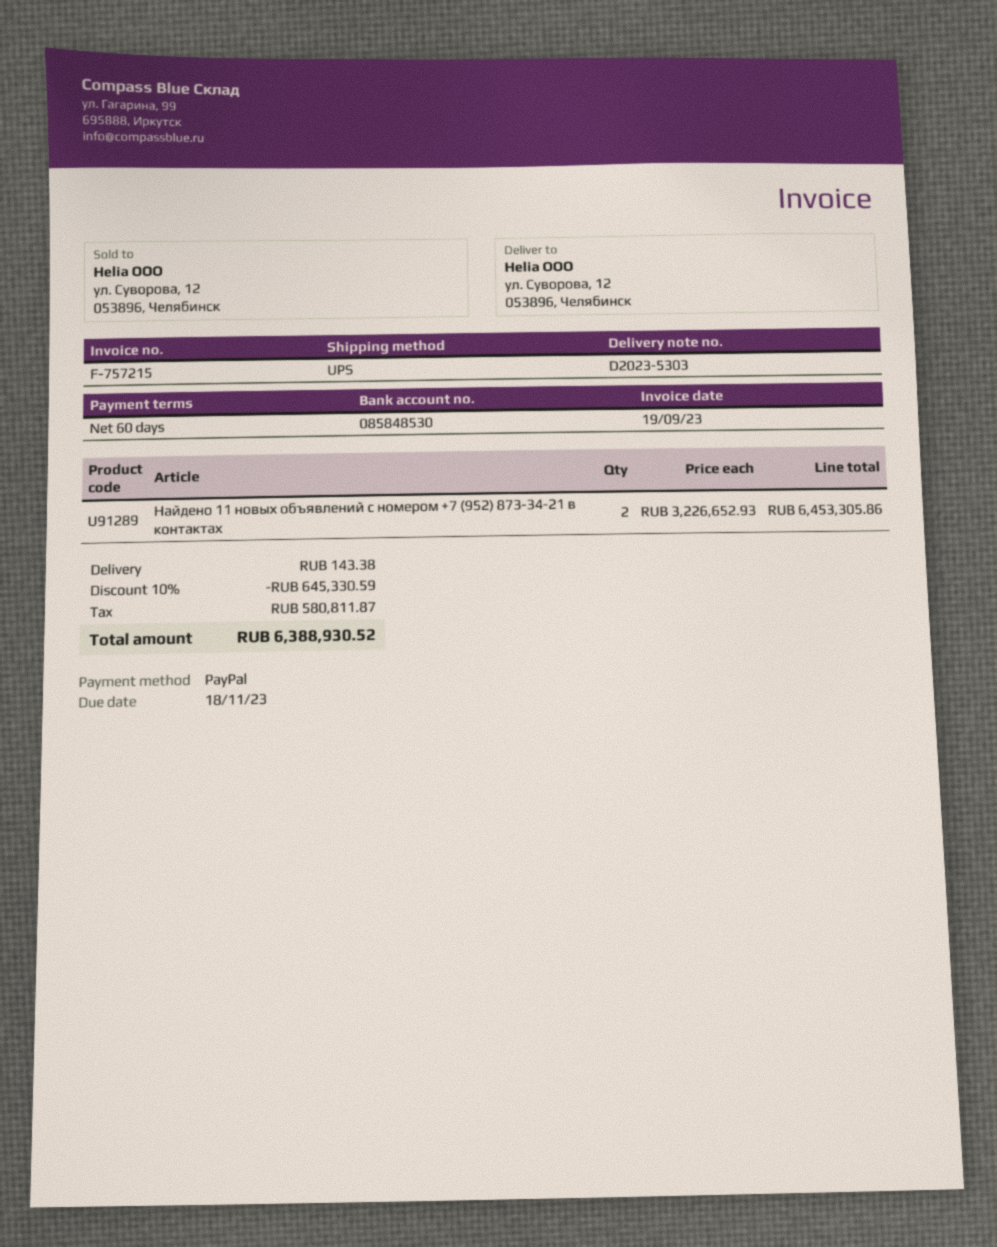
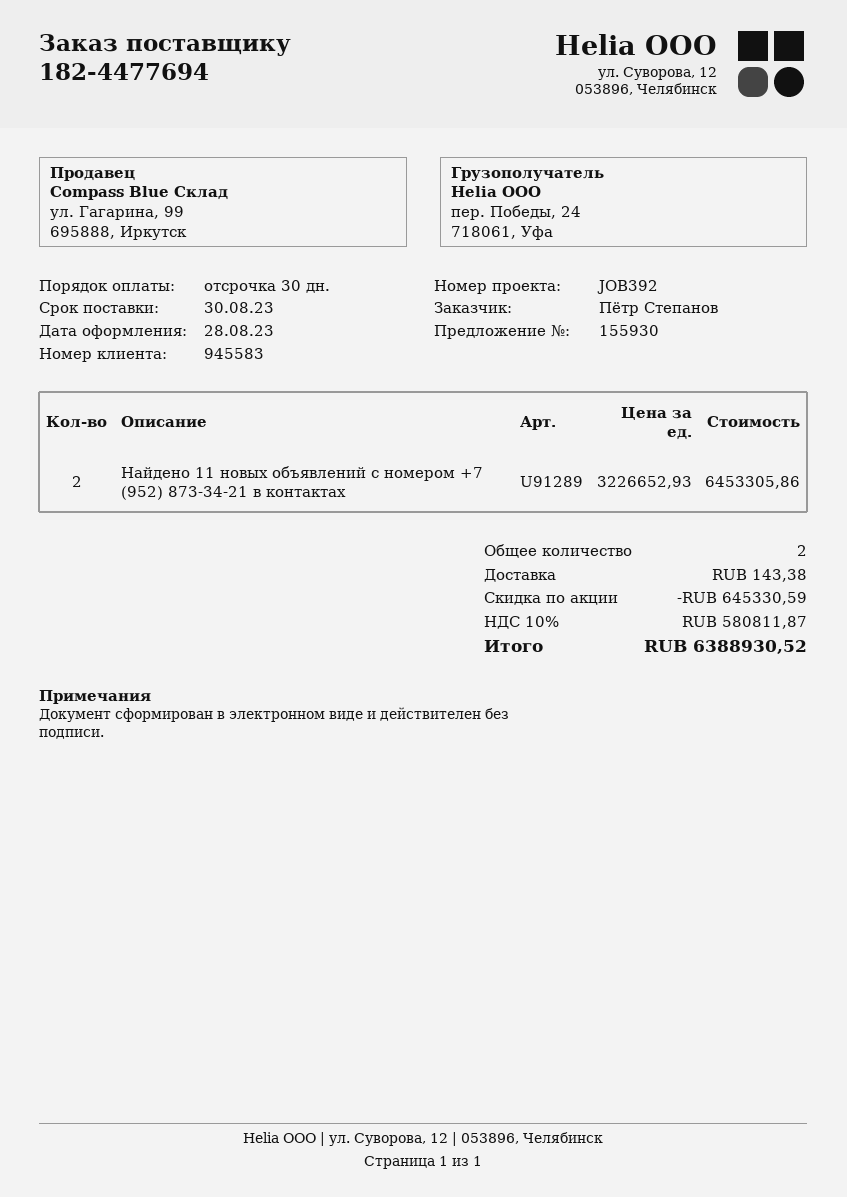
payment terms: 60 days -> 30 days
ship to: ул. Суворова, 12, 053896, Челябинск -> пер. Победы, 24, 718061, Уфа

